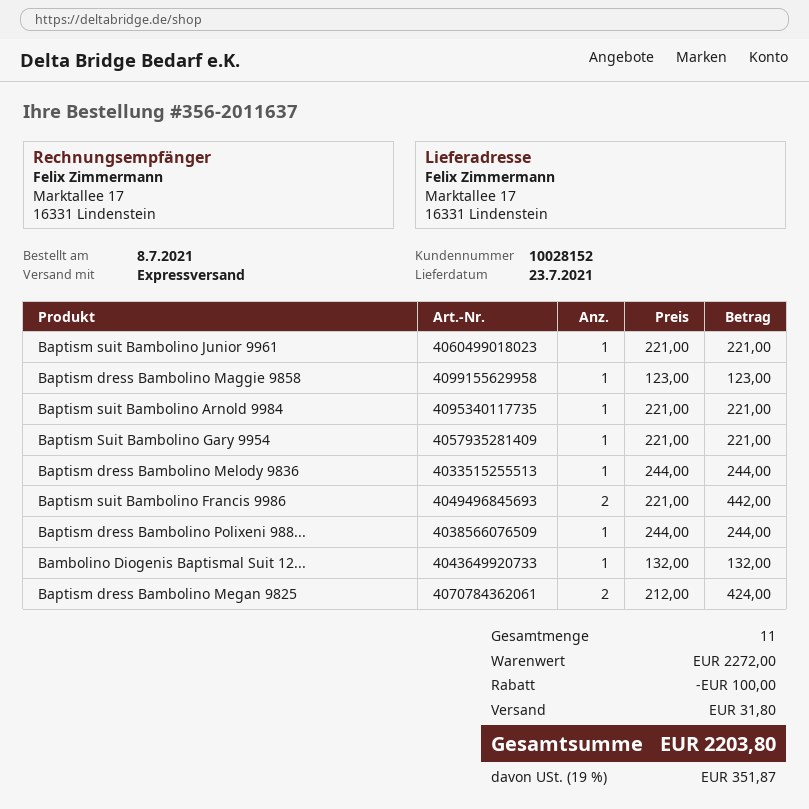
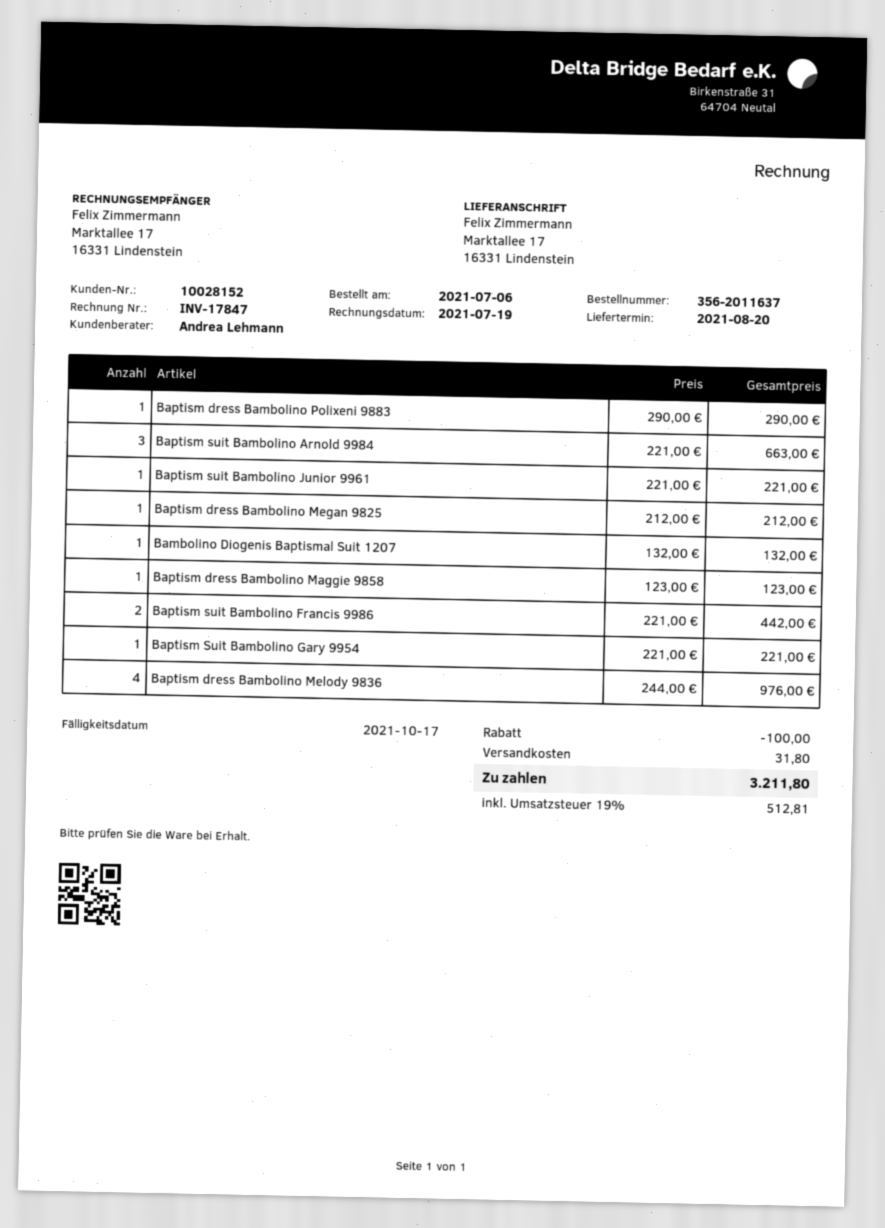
order date: 2021-07-08 -> 2021-07-06
delivery date: 2021-07-23 -> 2021-08-20
Baptism suit Bambolino Arnold 9984: 1 x 221.00 = 221.00 -> 3 x 221.00 = 663.00
Baptism dress Bambolino Melody 9836: 1 x 244.00 = 244.00 -> 4 x 244.00 = 976.00
Baptism dress Bambolino Polixeni 988...: 1 x 244.00 = 244.00 -> 1 x 290.00 = 290.00
Baptism dress Bambolino Megan 9825: 2 x 212.00 = 424.00 -> 1 x 212.00 = 212.00
tax: 19% = 351.87 -> 19% = 512.81
total: 2203.80 -> 3211.80

